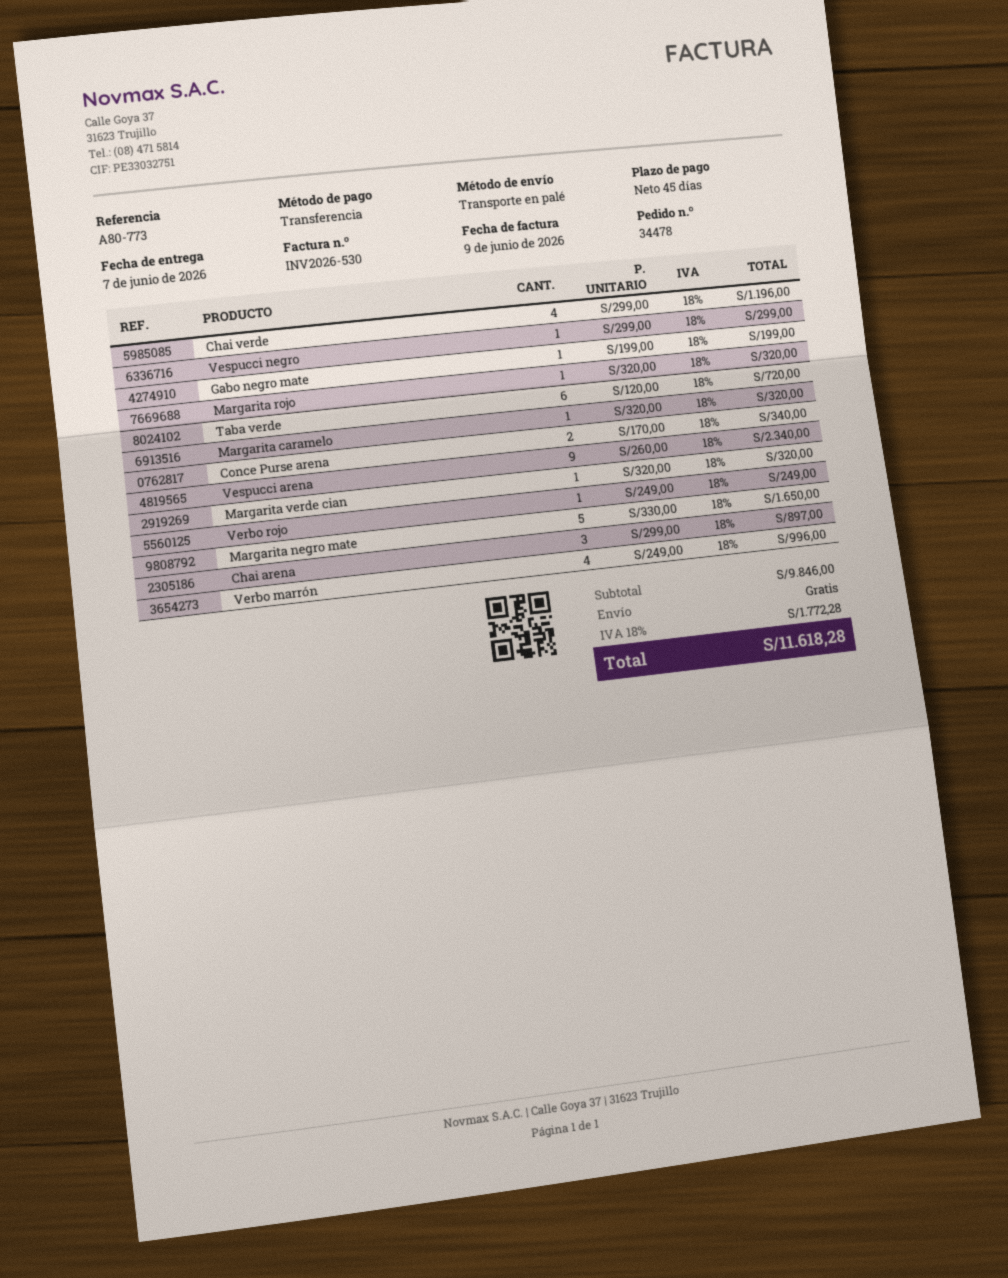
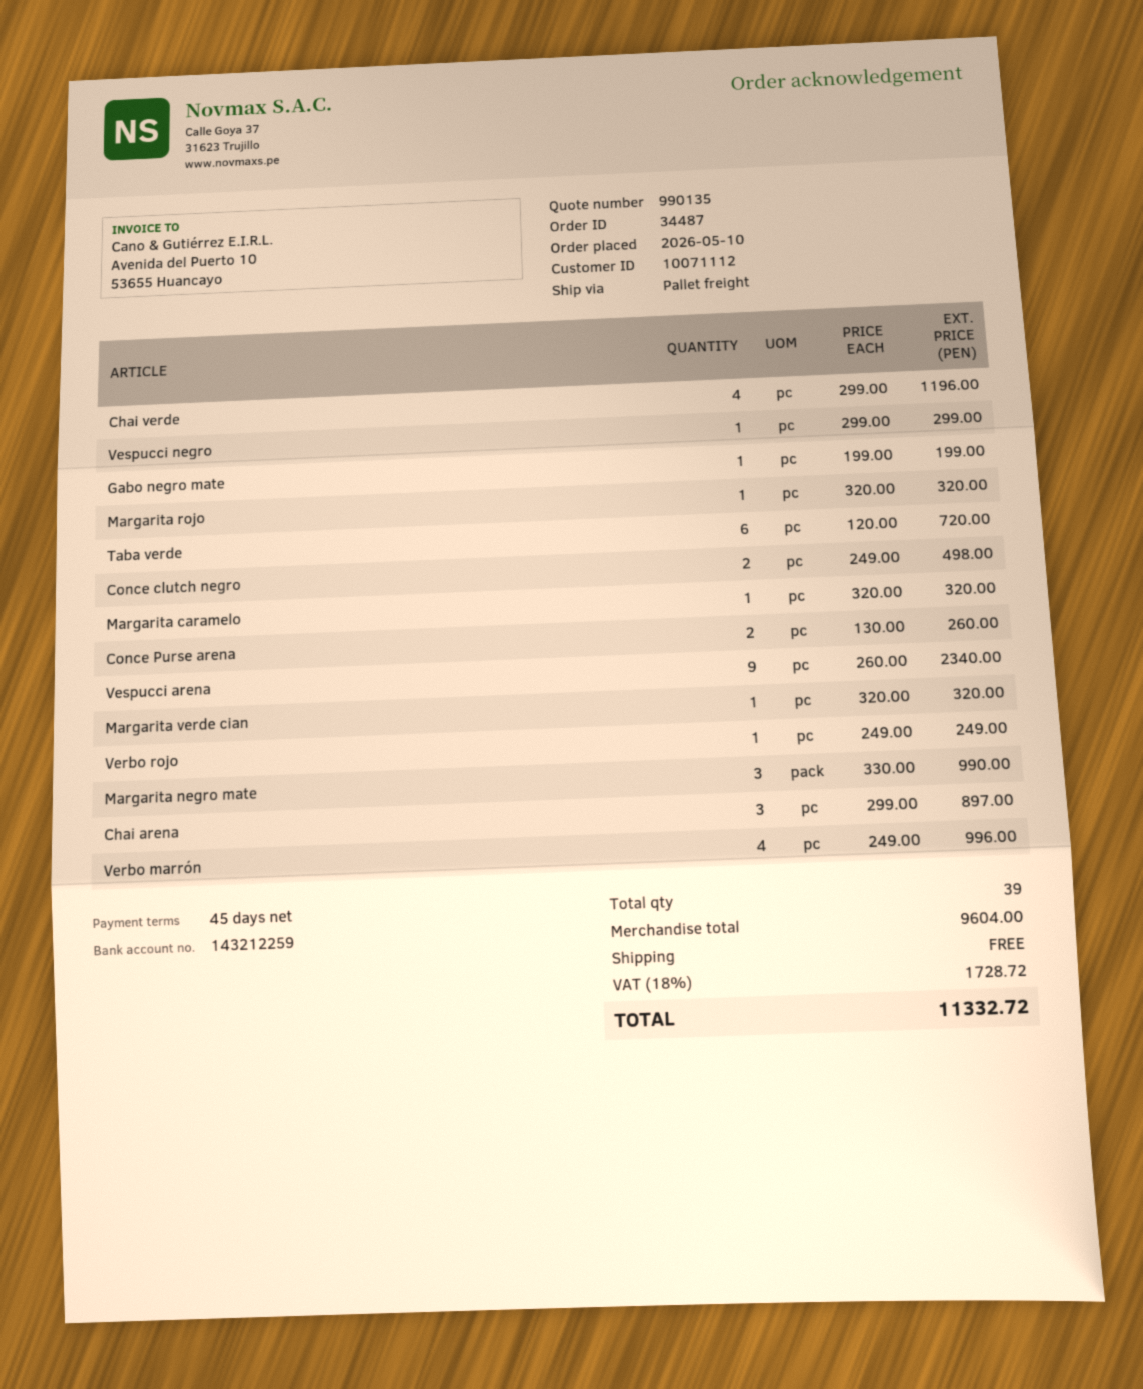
order number: 34478 -> 34487
Conce Purse arena: 2 x 170.00 = 340.00 -> 2 x 130.00 = 260.00
Margarita negro mate: 5 x 330.00 = 1650.00 -> 3 x 330.00 = 990.00
Conce clutch negro: none -> 2 x 249.00 = 498.00
subtotal: 9846.00 -> 9604.00
tax: 18% = 1772.28 -> 18% = 1728.72
total: 11618.28 -> 11332.72

